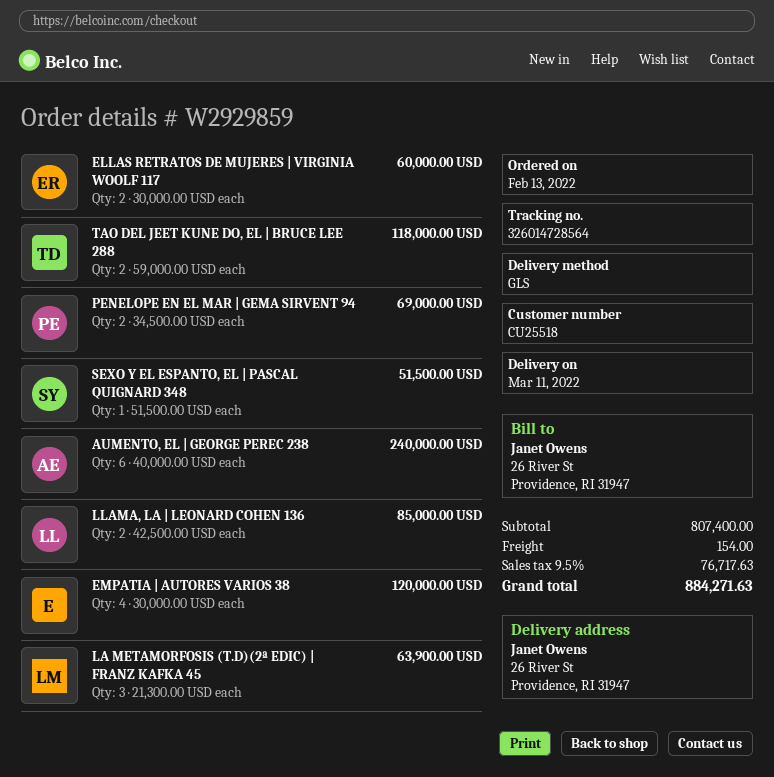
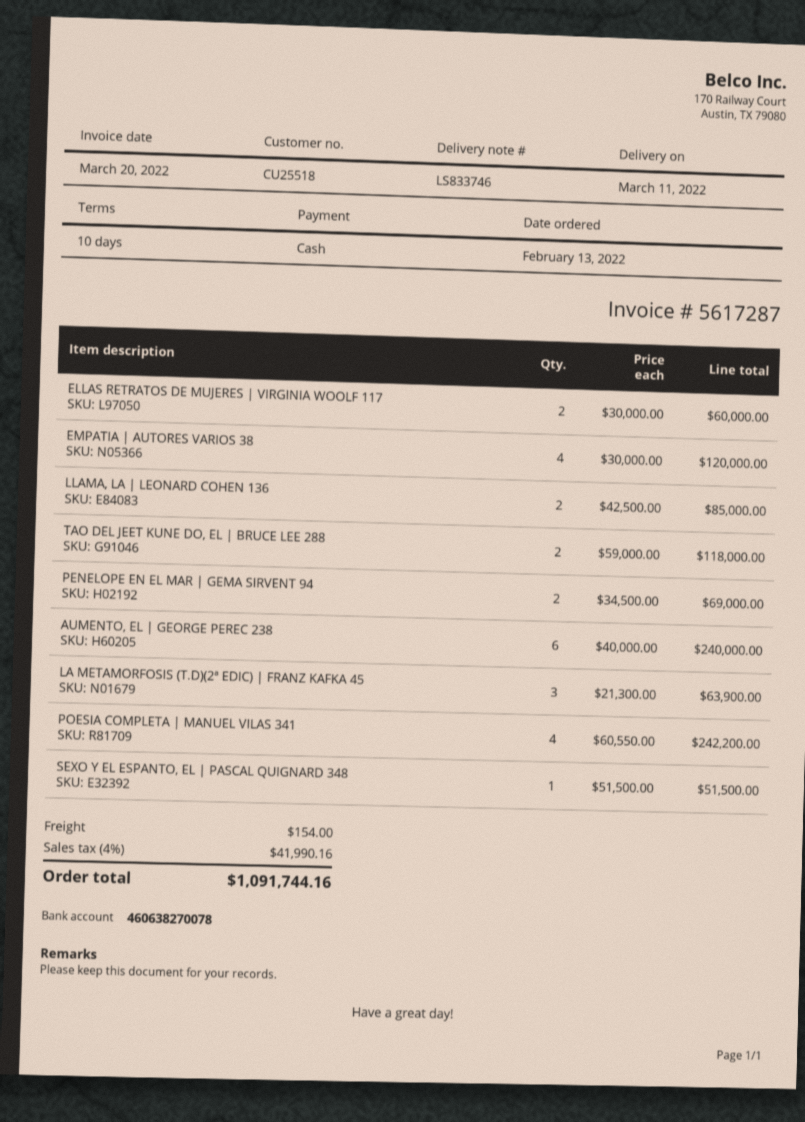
POESIA COMPLETA | MANUEL VILAS 341: none -> 4 x 60550.00 = 242200.00
tax: 9.5% = 76717.63 -> 4% = 41990.16
total: 884271.63 -> 1091744.16

